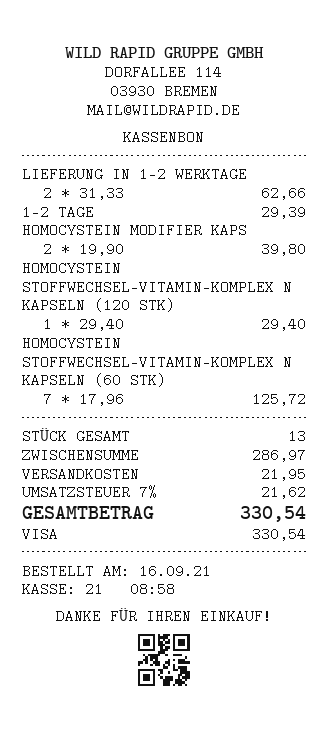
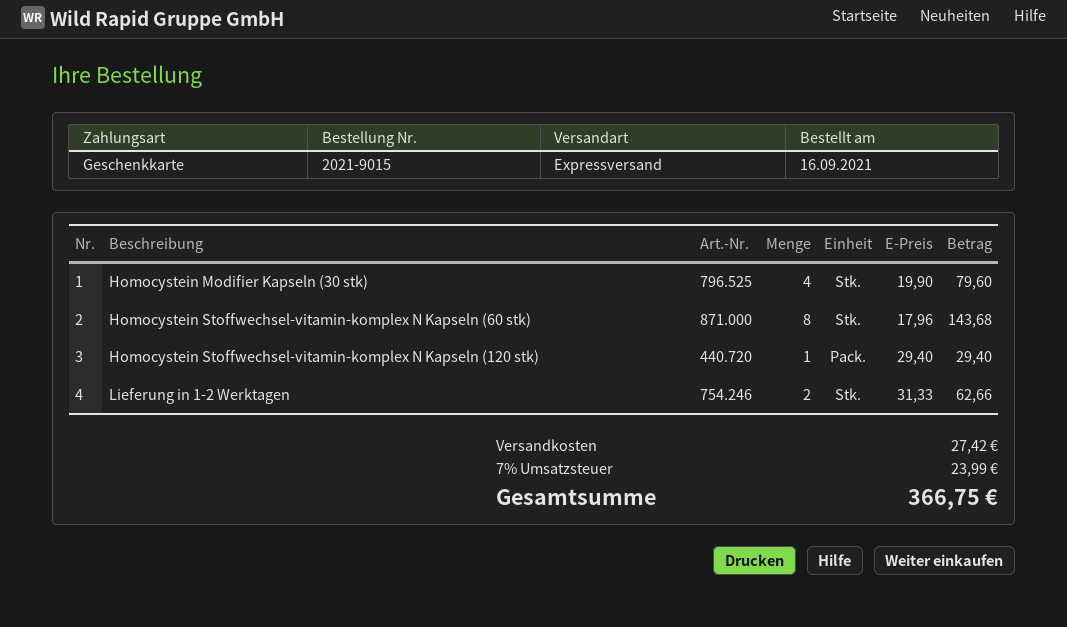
payment method: Visa -> gift card
1-2 TAGE: 1 x 29.39 = 29.39 -> none
HOMOCYSTEIN MODIFIER KAPS: 2 x 19.90 = 39.80 -> 4 x 19.90 = 79.60
HOMOCYSTEIN STOFFWECHSEL-VITAMIN-KOMPLEX N KAPSELN (60 STK): 7 x 17.96 = 125.72 -> 8 x 17.96 = 143.68
shipping: 21.95 -> 27.42
tax: 7% = 21.62 -> 7% = 23.99
total: 330.54 -> 366.75

